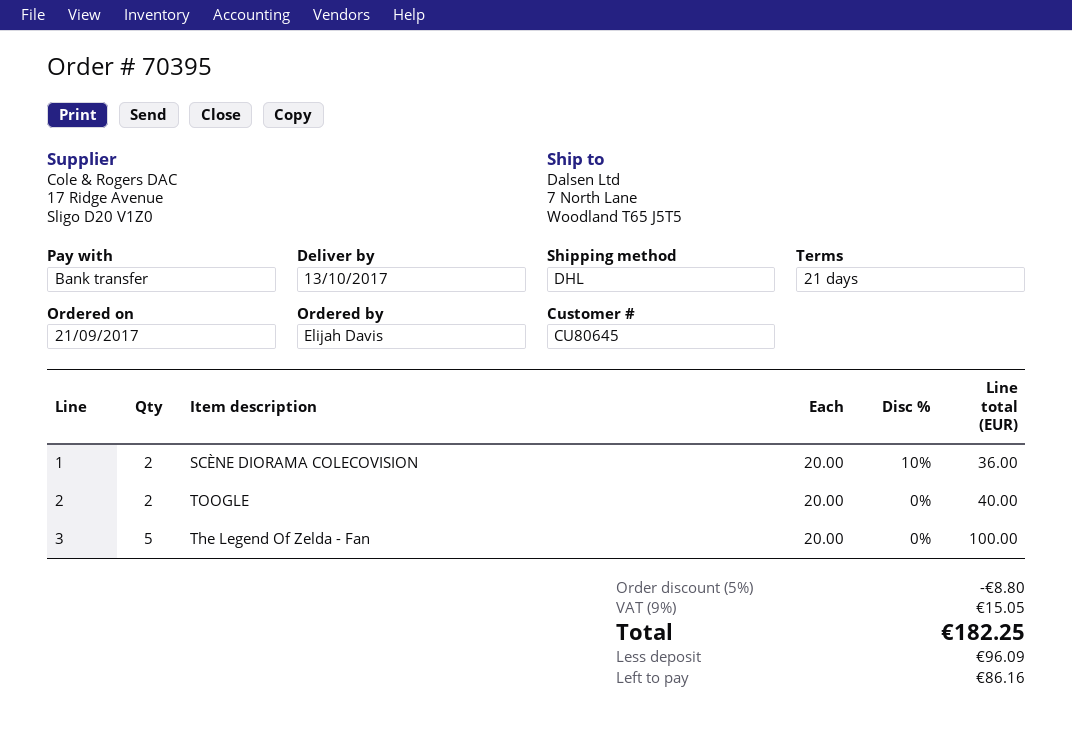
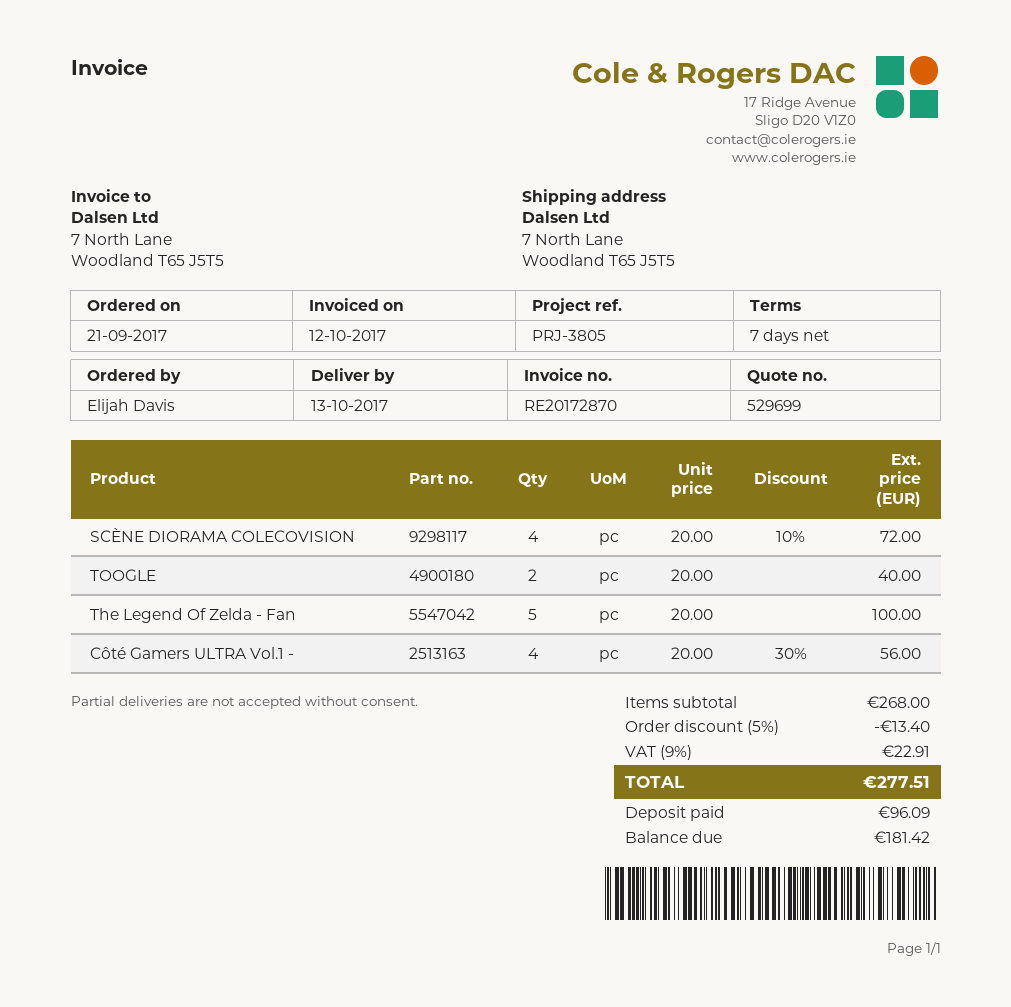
payment terms: 21 days -> 7 days
SCÈNE DIORAMA COLECOVISION: 2 x 20.00 - 10% = 36.00 -> 4 x 20.00 - 10% = 72.00
Côté Gamers ULTRA Vol.1 -: none -> 4 x 20.00 - 30% = 56.00
discount: 5% = 8.80 -> 5% = 13.40
tax: 9% = 15.05 -> 9% = 22.91
total: 182.25 -> 277.51
balance: 86.16 -> 181.42

